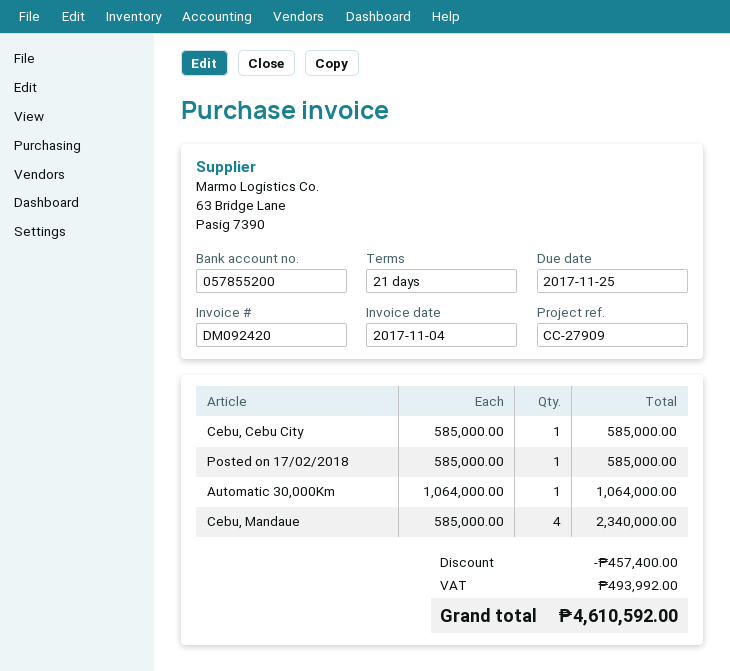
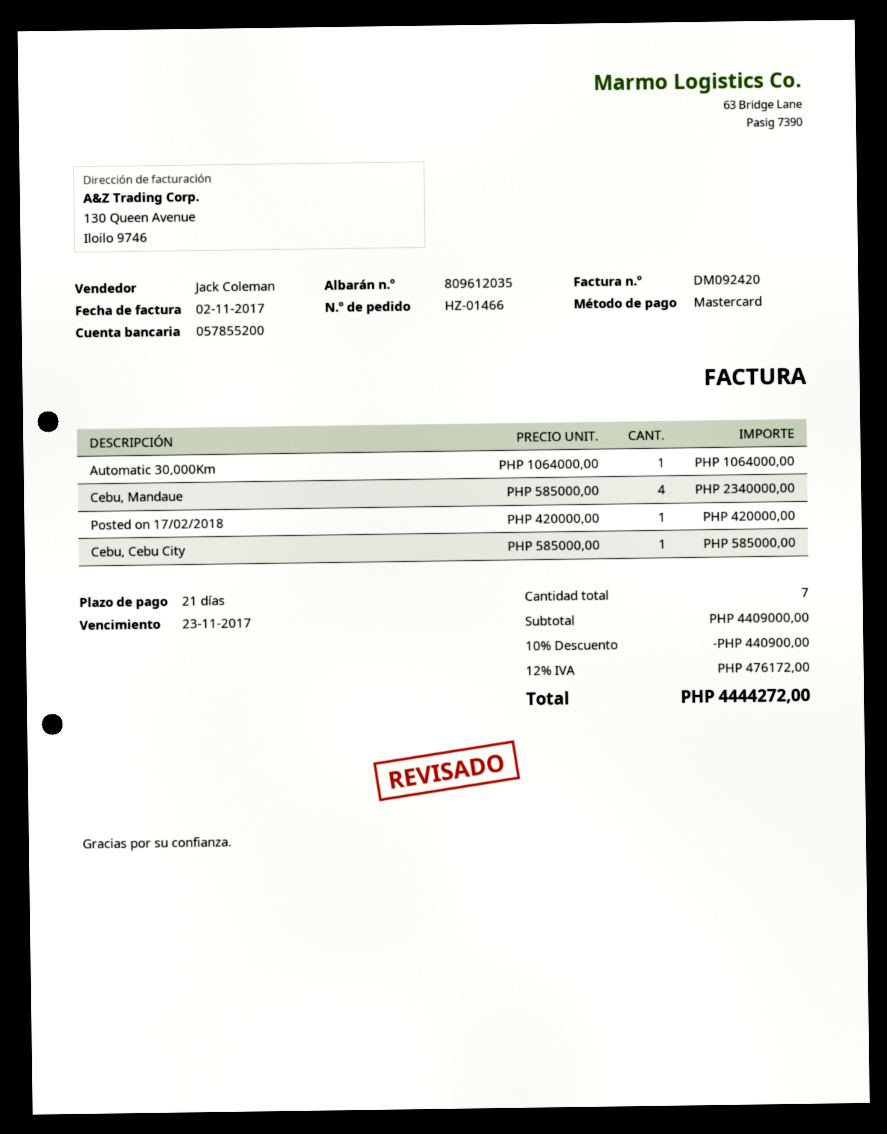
invoice date: 2017-11-04 -> 2017-11-02
due date: 2017-11-25 -> 2017-11-23
Posted on 17/02/2018: 1 x 585000.00 = 585000.00 -> 1 x 420000.00 = 420000.00
discount: 457400.00 -> 440900.00
tax: 493992.00 -> 476172.00
total: 4610592.00 -> 4444272.00

